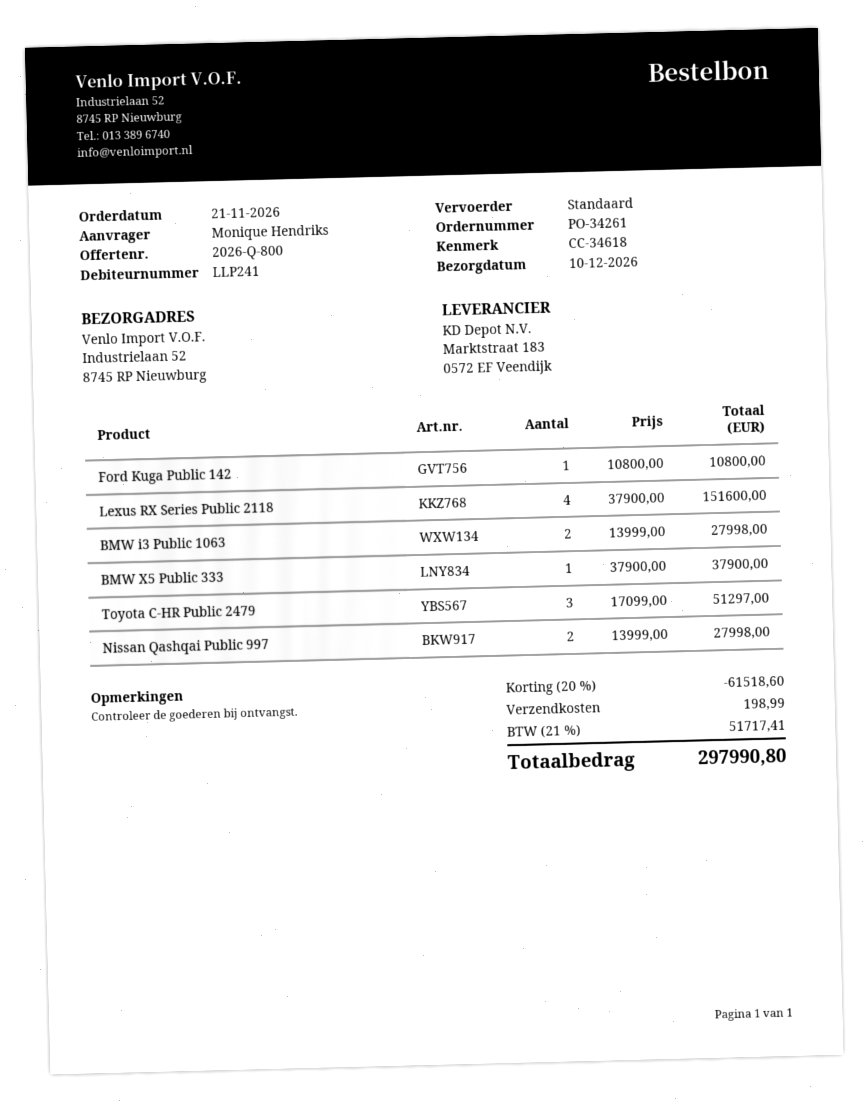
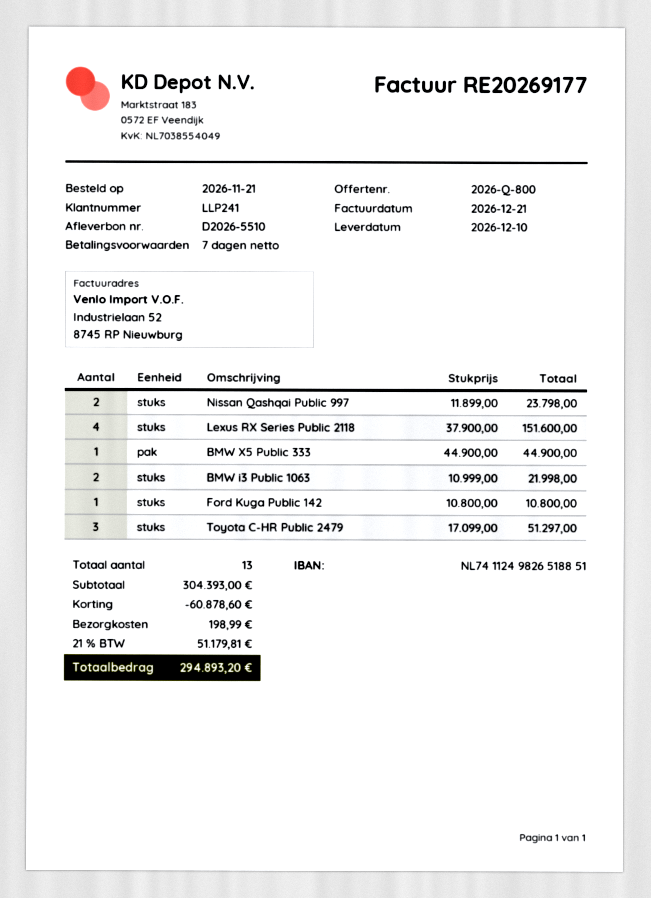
BMW i3 Public 1063: 2 x 13999.00 = 27998.00 -> 2 x 10999.00 = 21998.00
BMW X5 Public 333: 1 x 37900.00 = 37900.00 -> 1 x 44900.00 = 44900.00
Nissan Qashqai Public 997: 2 x 13999.00 = 27998.00 -> 2 x 11899.00 = 23798.00
discount: 61518.60 -> 60878.60
tax: 21% = 51717.41 -> 21% = 51179.81
total: 297990.80 -> 294893.20

